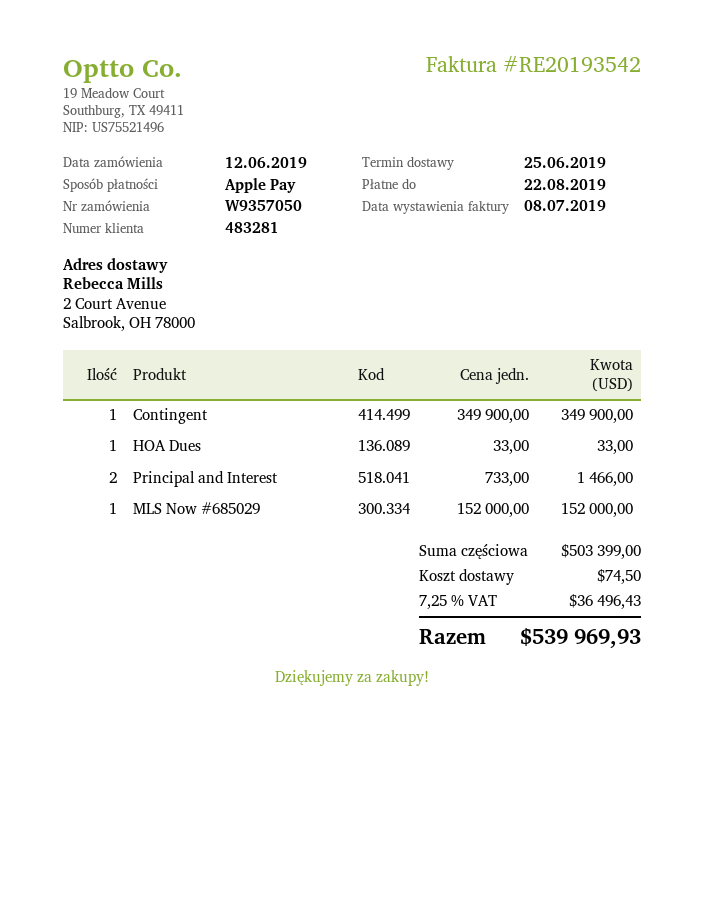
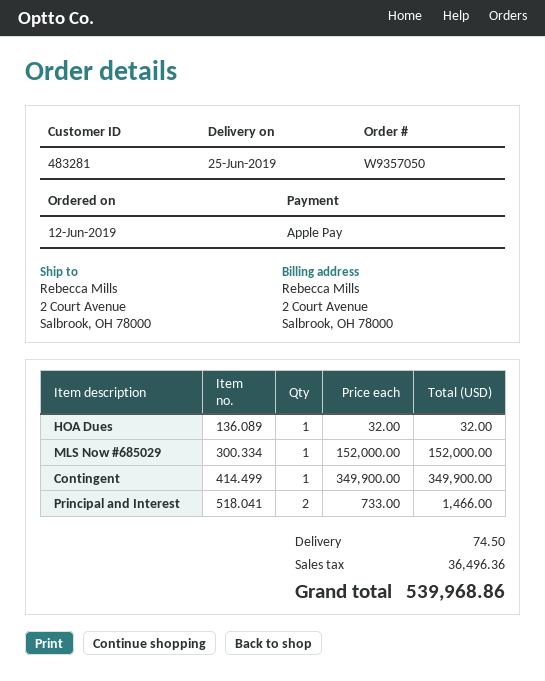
HOA Dues: 1 x 33.00 = 33.00 -> 1 x 32.00 = 32.00
tax: 36496.43 -> 36496.36
total: 539969.93 -> 539968.86

